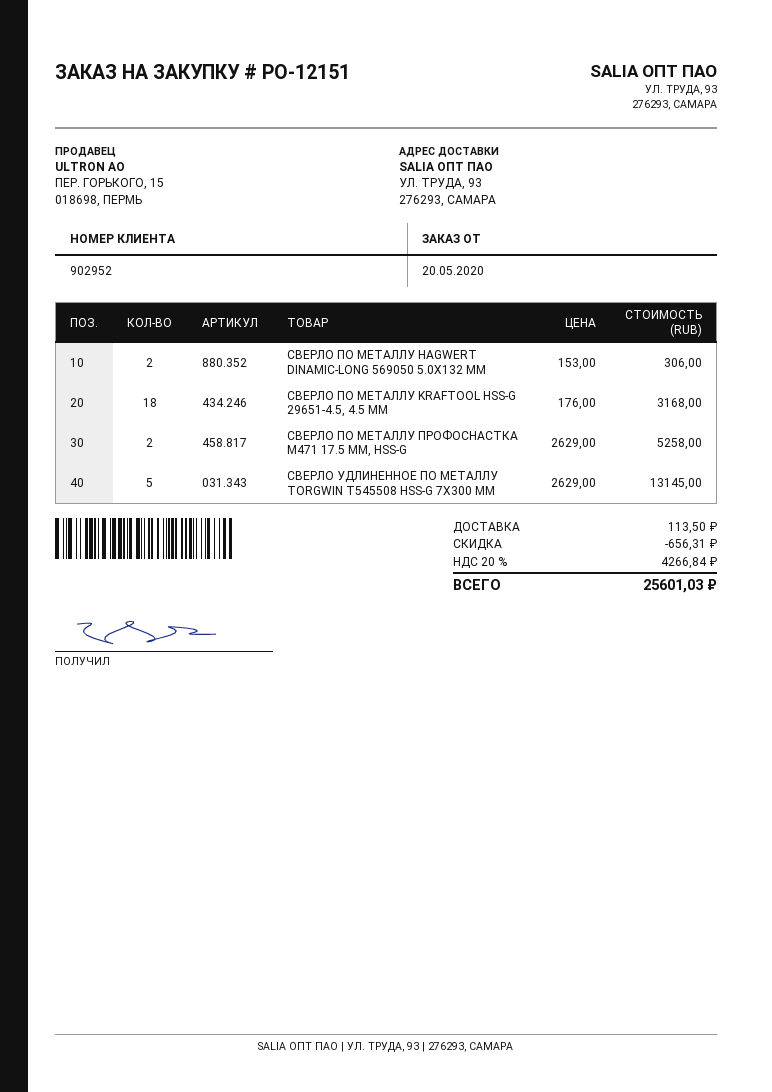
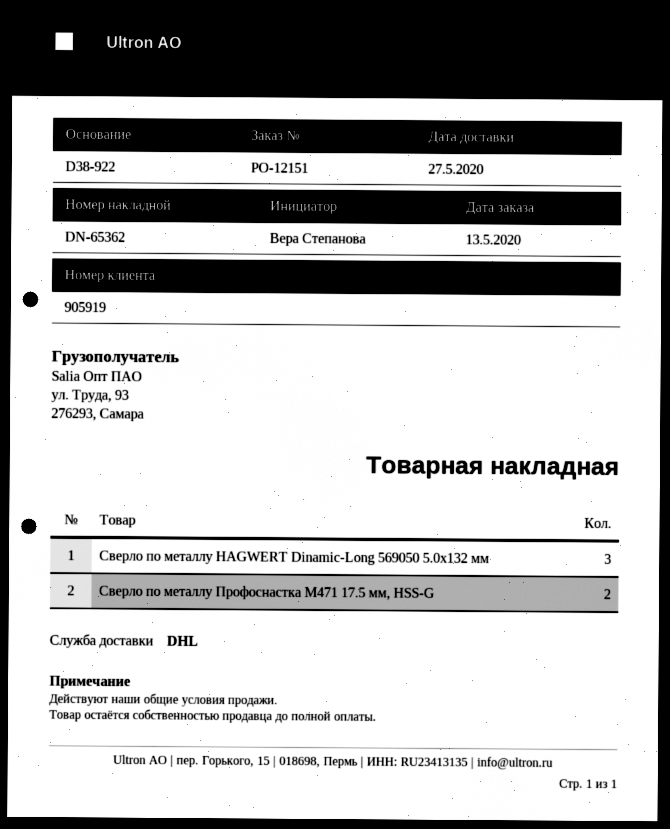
order date: 2020-05-20 -> 2020-05-13
customer number: 902952 -> 905919
СВЕРЛО ПО МЕТАЛЛУ HAGWERT DINAMIC-LONG 569050 5.0Х132 ММ: 2 -> 3
СВЕРЛО ПО МЕТАЛЛУ KRAFTOOL HSS-G 29651-4.5, 4.5 ММ: 18 -> none
СВЕРЛО УДЛИНЕННОЕ ПО МЕТАЛЛУ TORGWIN T545508 HSS-G 7X300 ММ: 5 -> none

